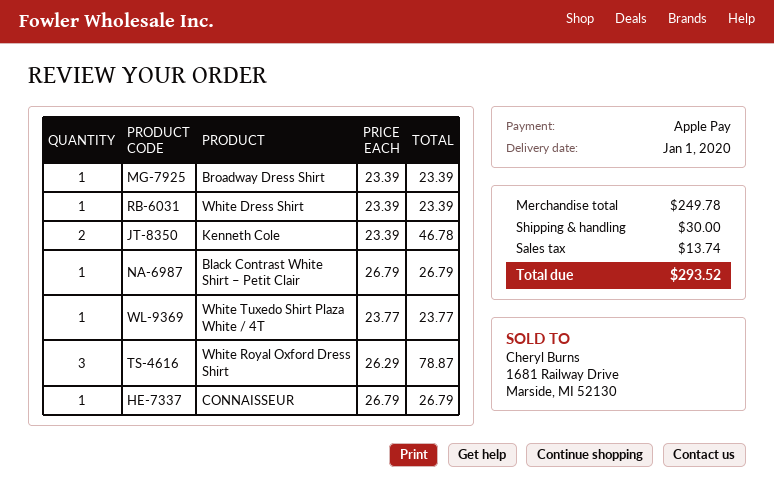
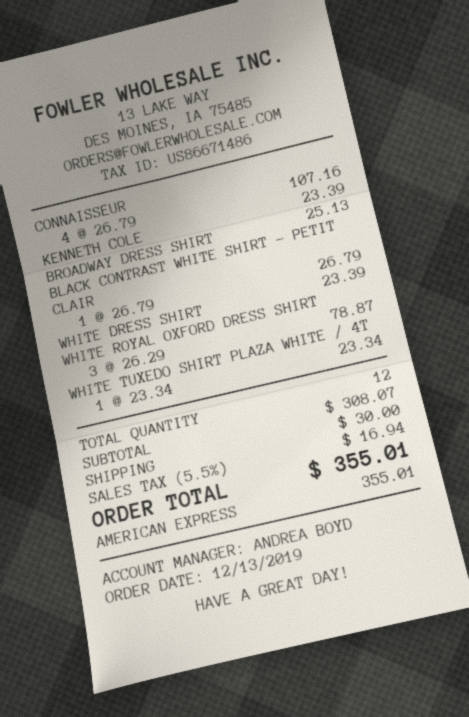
payment method: Apple Pay -> American Express
Broadway Dress Shirt: 1 x 23.39 = 23.39 -> 1 x 25.13 = 25.13
Kenneth Cole: 2 x 23.39 = 46.78 -> 1 x 23.39 = 23.39
White Tuxedo Shirt Plaza White / 4T: 1 x 23.77 = 23.77 -> 1 x 23.34 = 23.34
CONNAISSEUR: 1 x 26.79 = 26.79 -> 4 x 26.79 = 107.16
subtotal: 249.78 -> 308.07
tax: 13.74 -> 16.94
total: 293.52 -> 355.01

